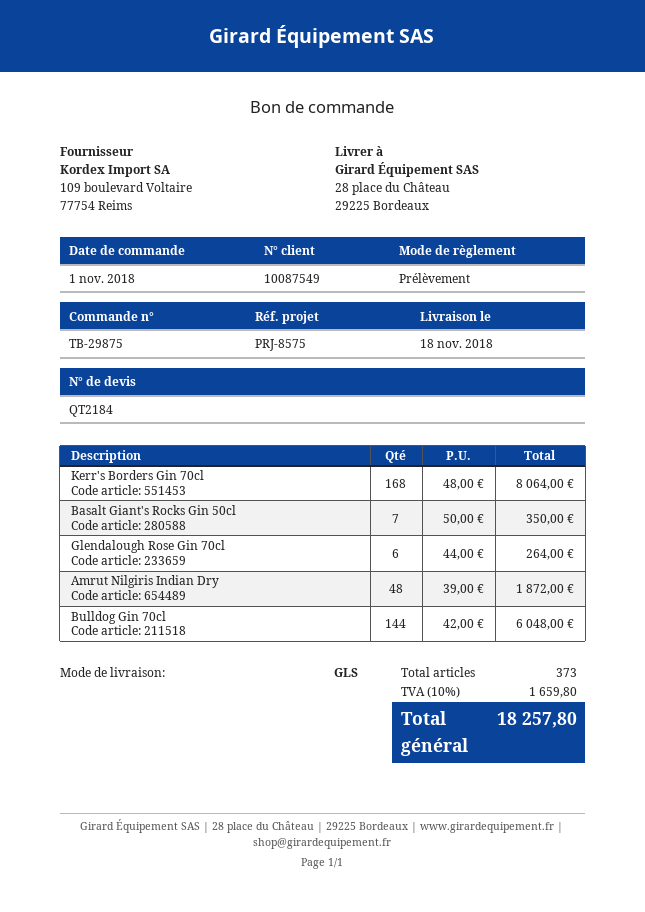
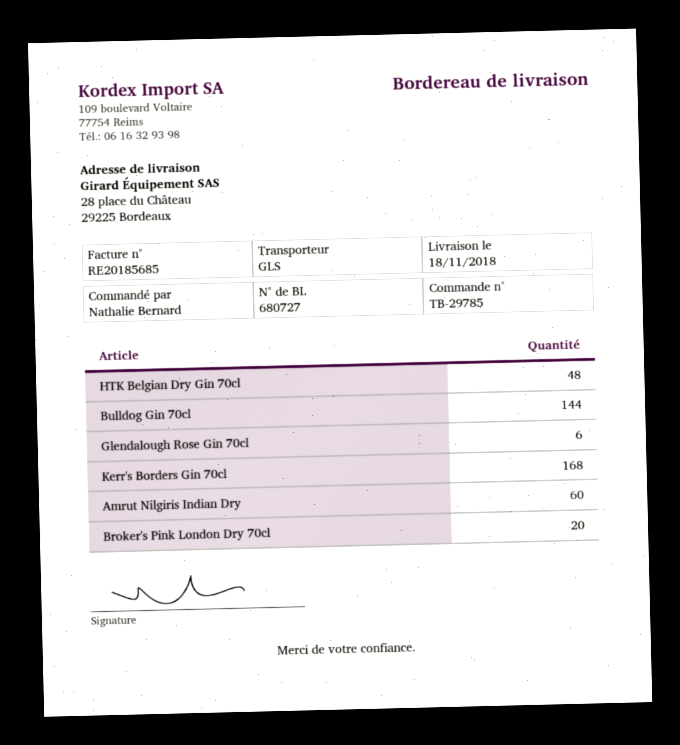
order number: TB-29875 -> TB-29785
Basalt Giant's Rocks Gin 50cl: 7 -> none
Amrut Nilgiris Indian Dry: 48 -> 60
HTK Belgian Dry Gin 70cl: none -> 48
Broker's Pink London Dry 70cl: none -> 20

